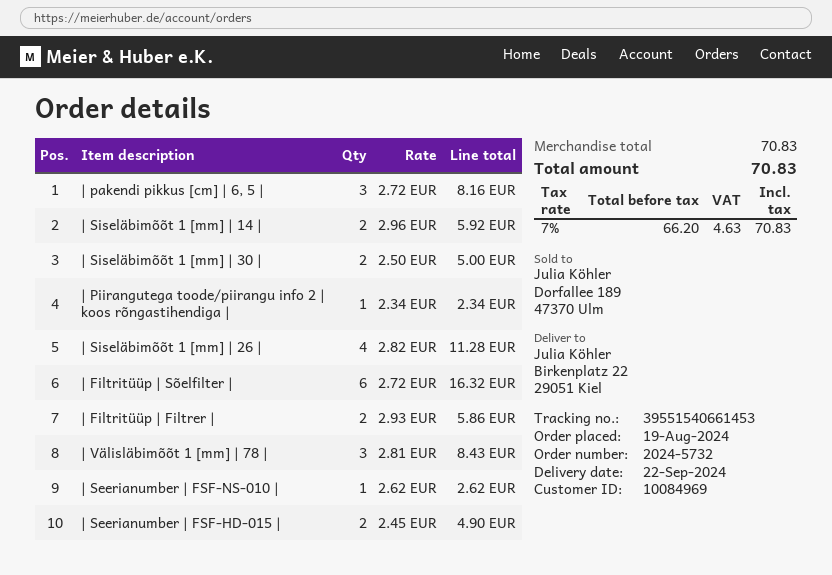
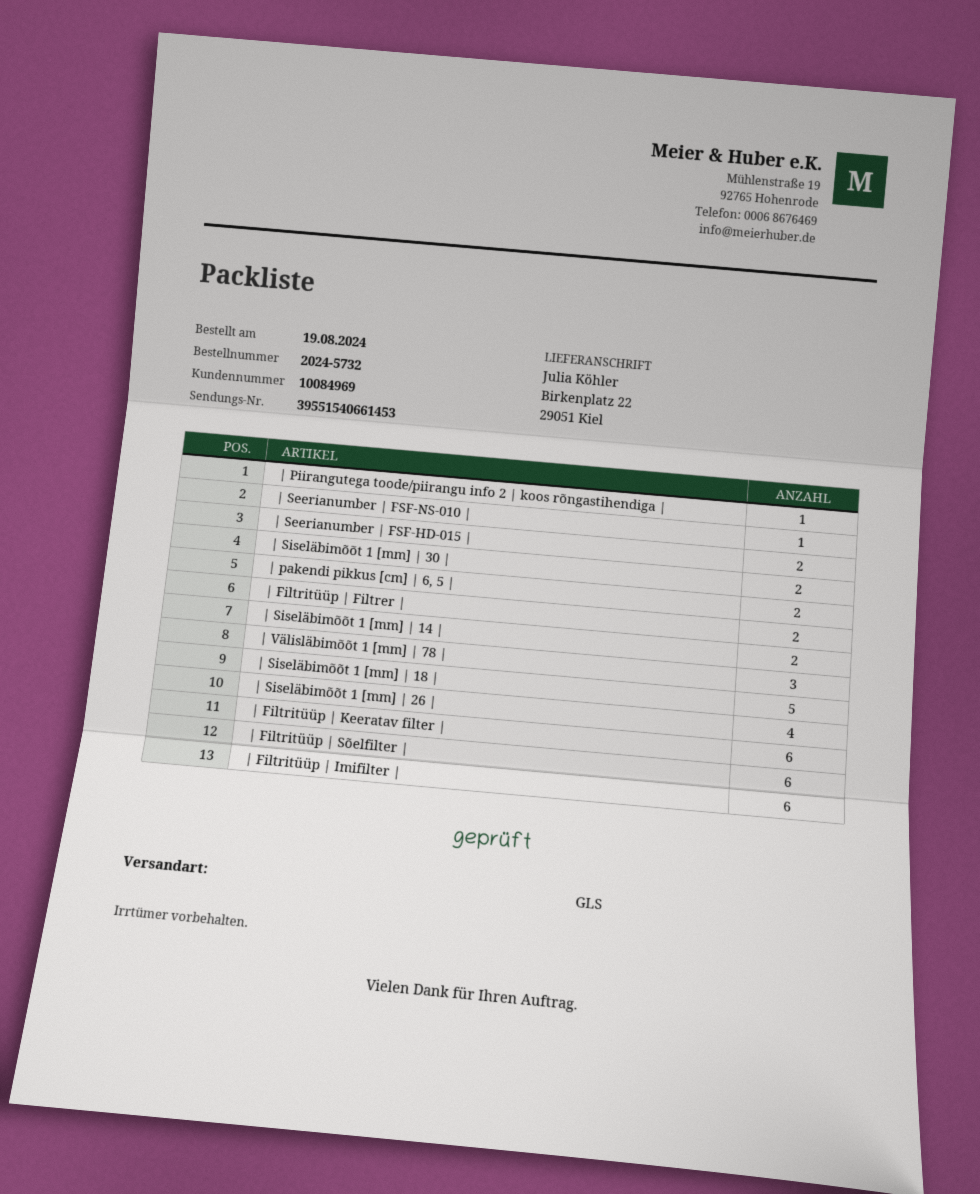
| pakendi pikkus [cm] | 6, 5 |: 3 -> 2
| Siseläbimõõt 1 [mm] | 18 |: none -> 5
| Filtritüüp | Keeratav filter |: none -> 6
| Filtritüüp | Imifilter |: none -> 6

